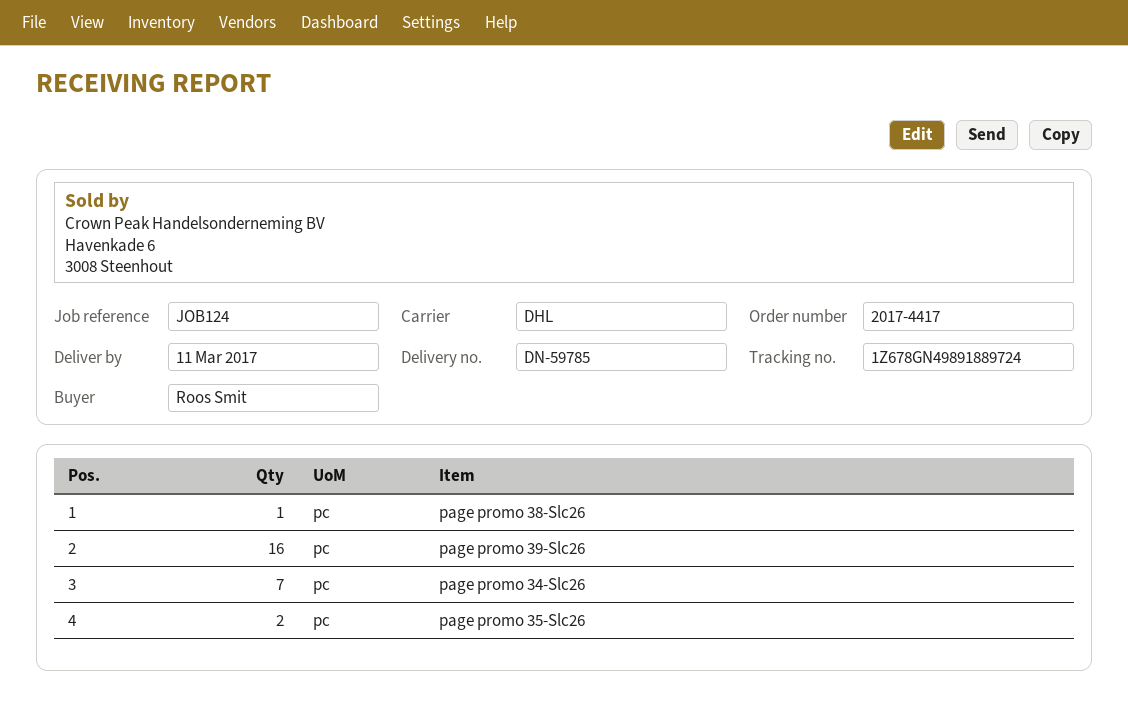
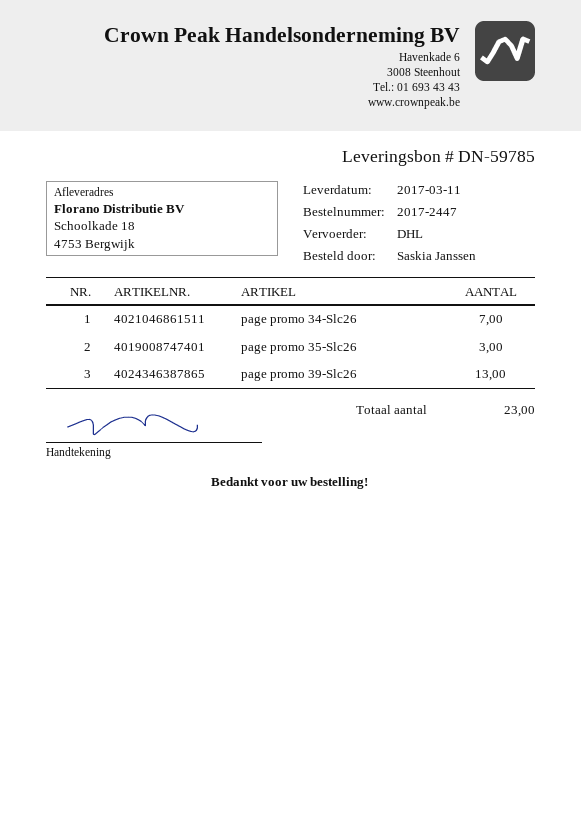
order number: 2017-4417 -> 2017-2447
ordered by: Roos Smit -> Saskia Janssen
page promo 38-Slc26: 1 -> none
page promo 39-Slc26: 16 -> 13
page promo 35-Slc26: 2 -> 3

